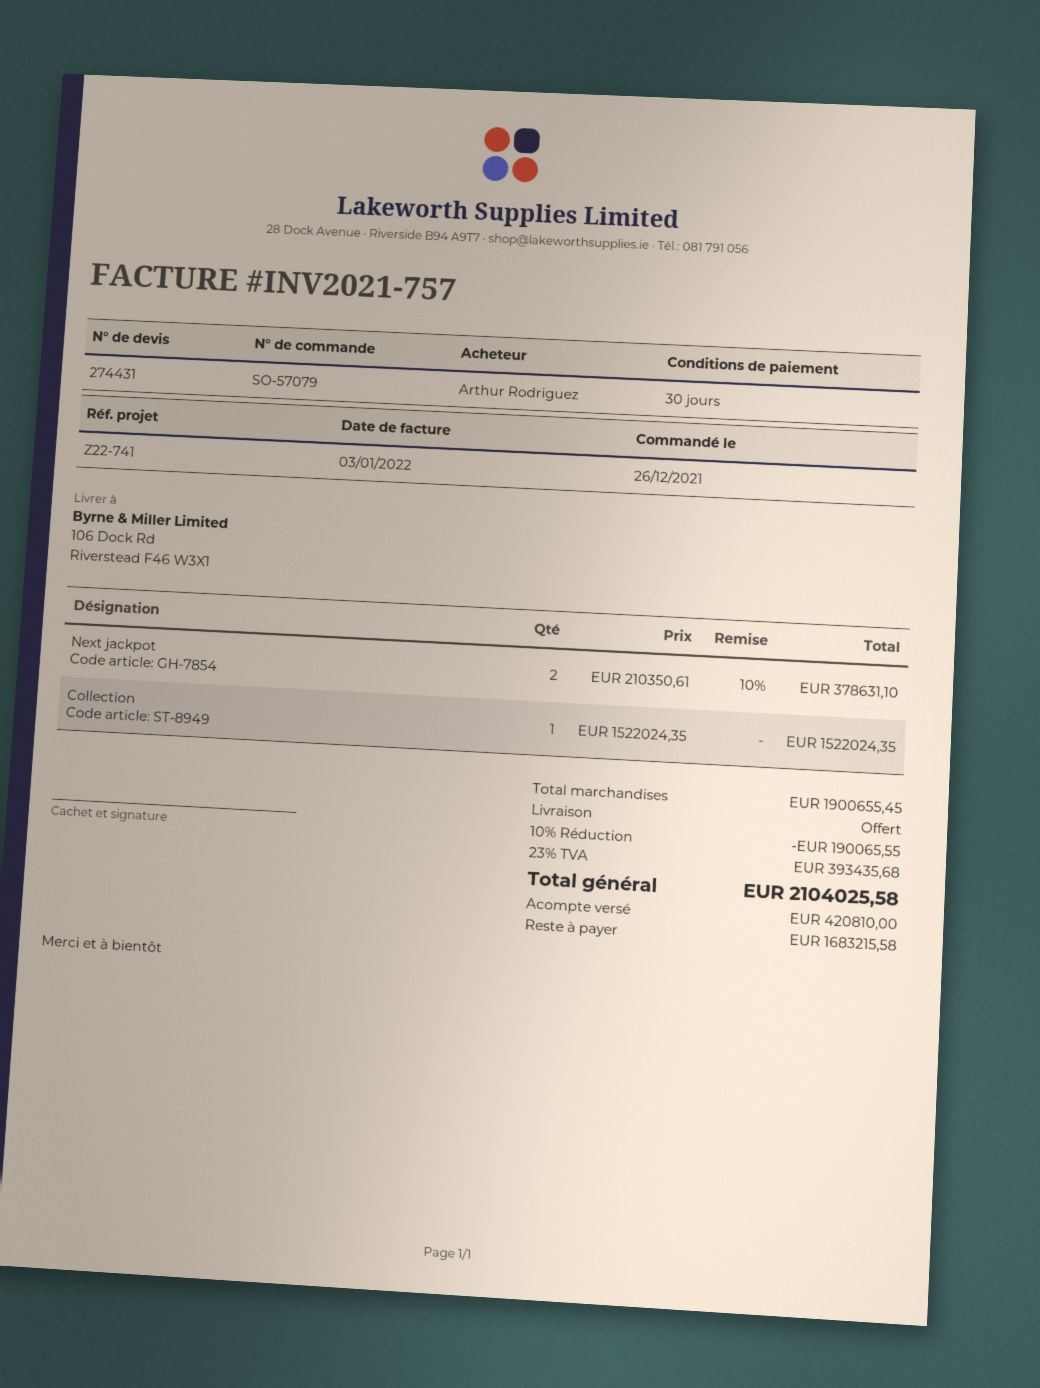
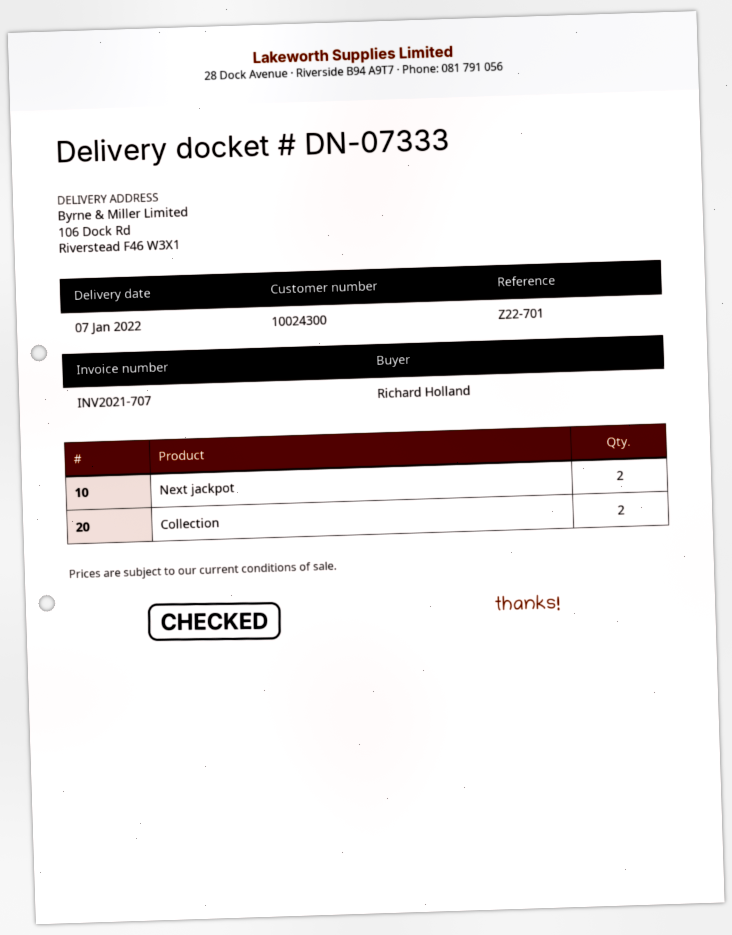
invoice number: INV2021-757 -> INV2021-707
reference: Z22-741 -> Z22-701
ordered by: Arthur Rodriguez -> Richard Holland
Collection: 1 -> 2

